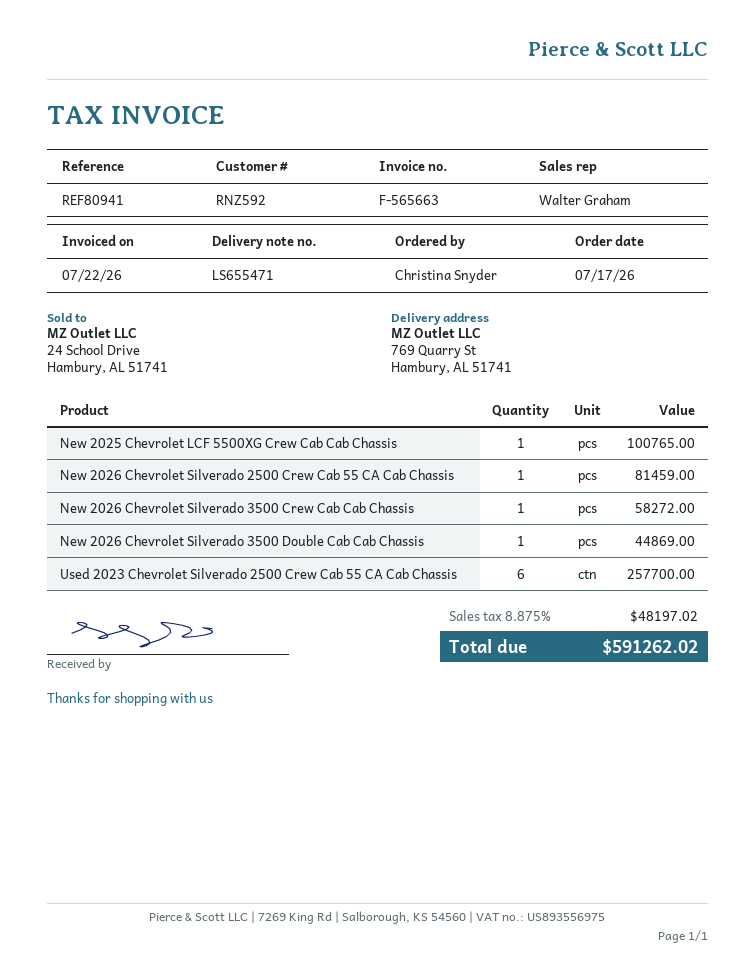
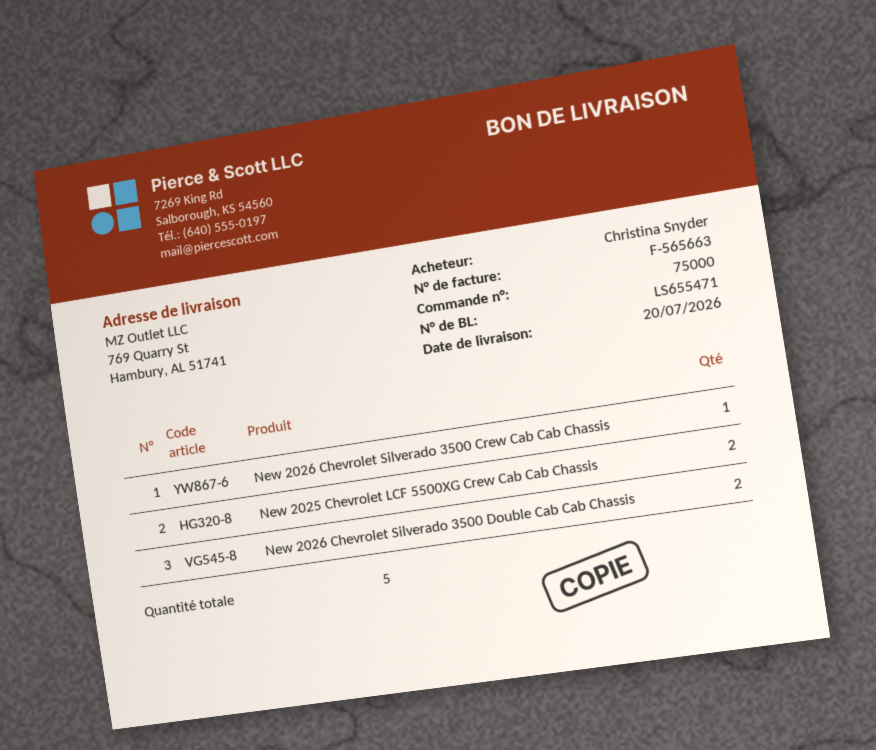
New 2025 Chevrolet LCF 5500XG Crew Cab Cab Chassis: 1 -> 2
New 2026 Chevrolet Silverado 2500 Crew Cab 55 CA Cab Chassis: 1 -> none
New 2026 Chevrolet Silverado 3500 Double Cab Cab Chassis: 1 -> 2
Used 2023 Chevrolet Silverado 2500 Crew Cab 55 CA Cab Chassis: 6 -> none

